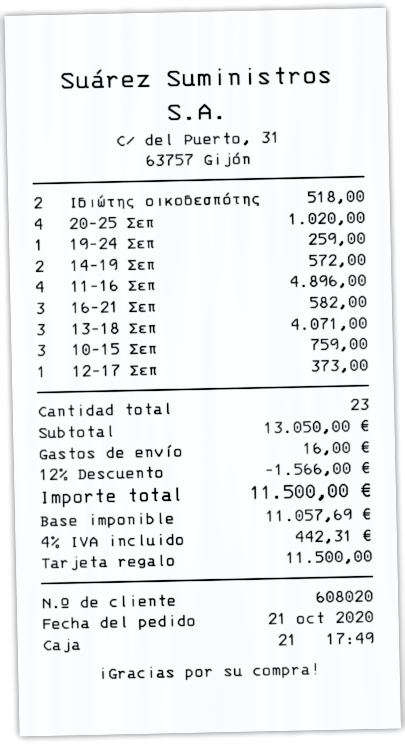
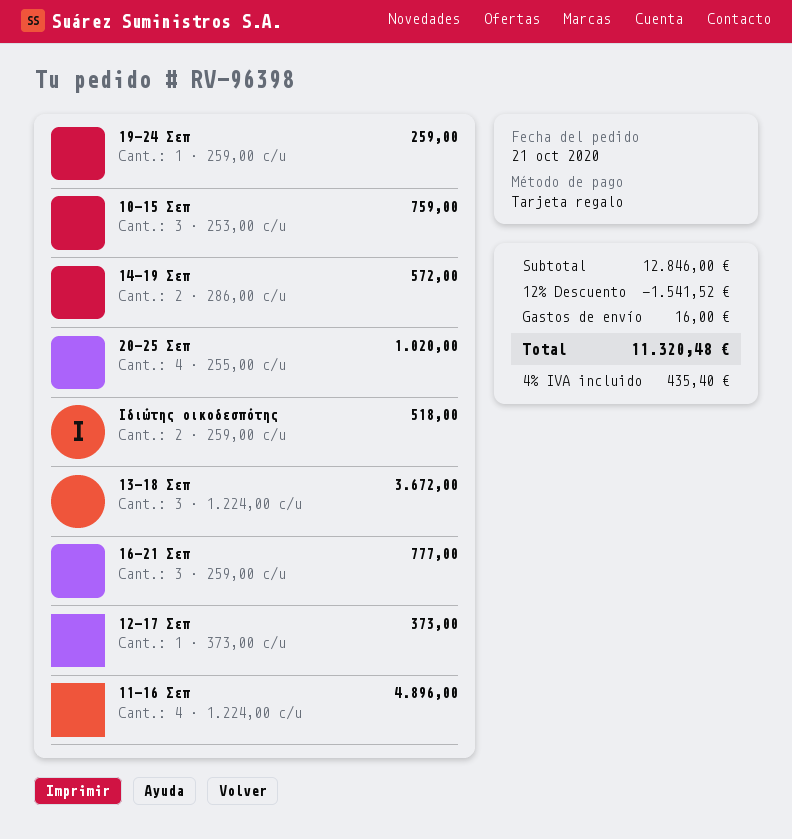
16–21 Σεπ: 3 for 582.00 -> 3 for 777.00
13–18 Σεπ: 3 for 4071.00 -> 3 for 3672.00
subtotal: 13050.00 -> 12846.00
discount: 12% = 1566.00 -> 12% = 1541.52
tax: 4% = 442.31 -> 4% = 435.40
total: 11500.00 -> 11320.48

